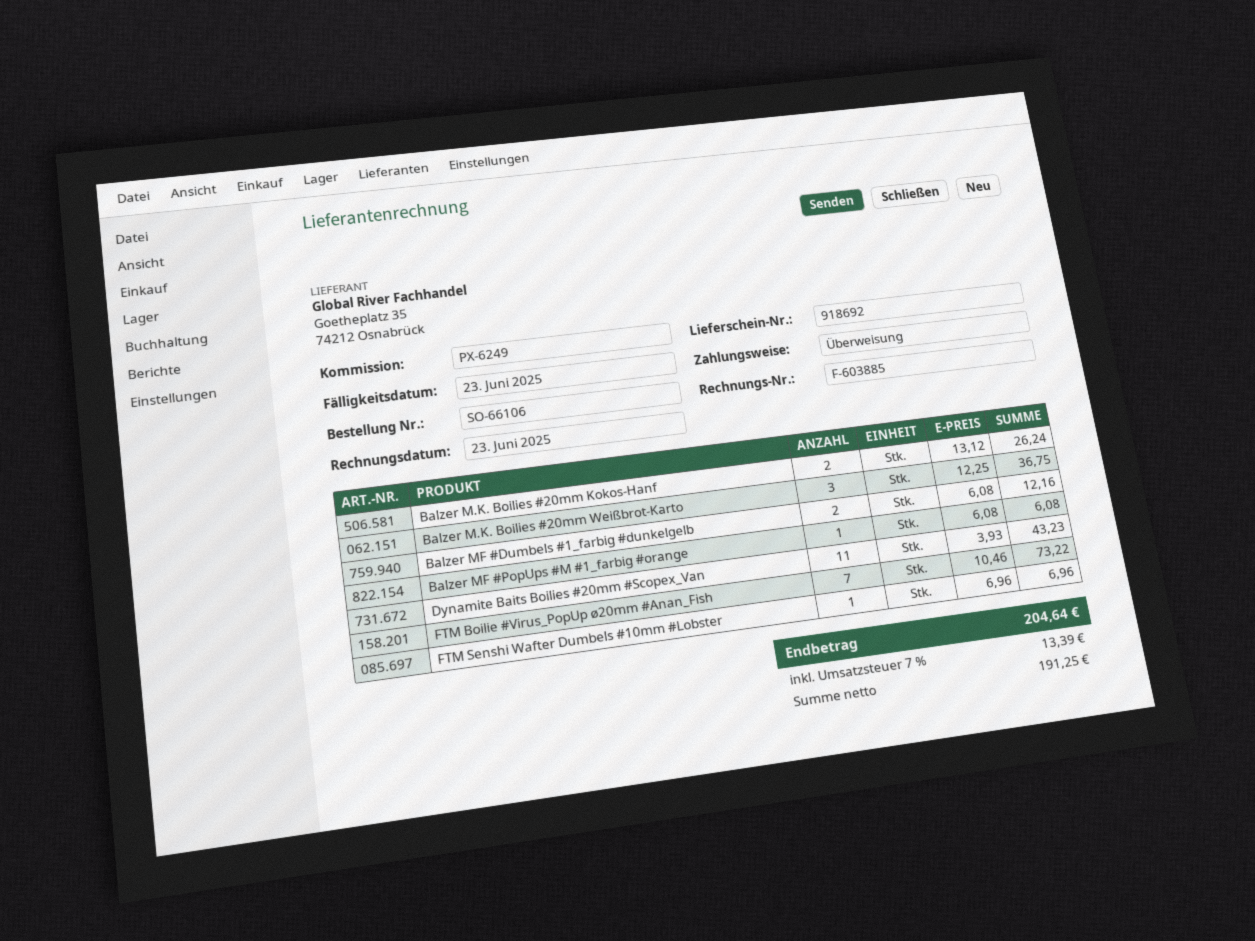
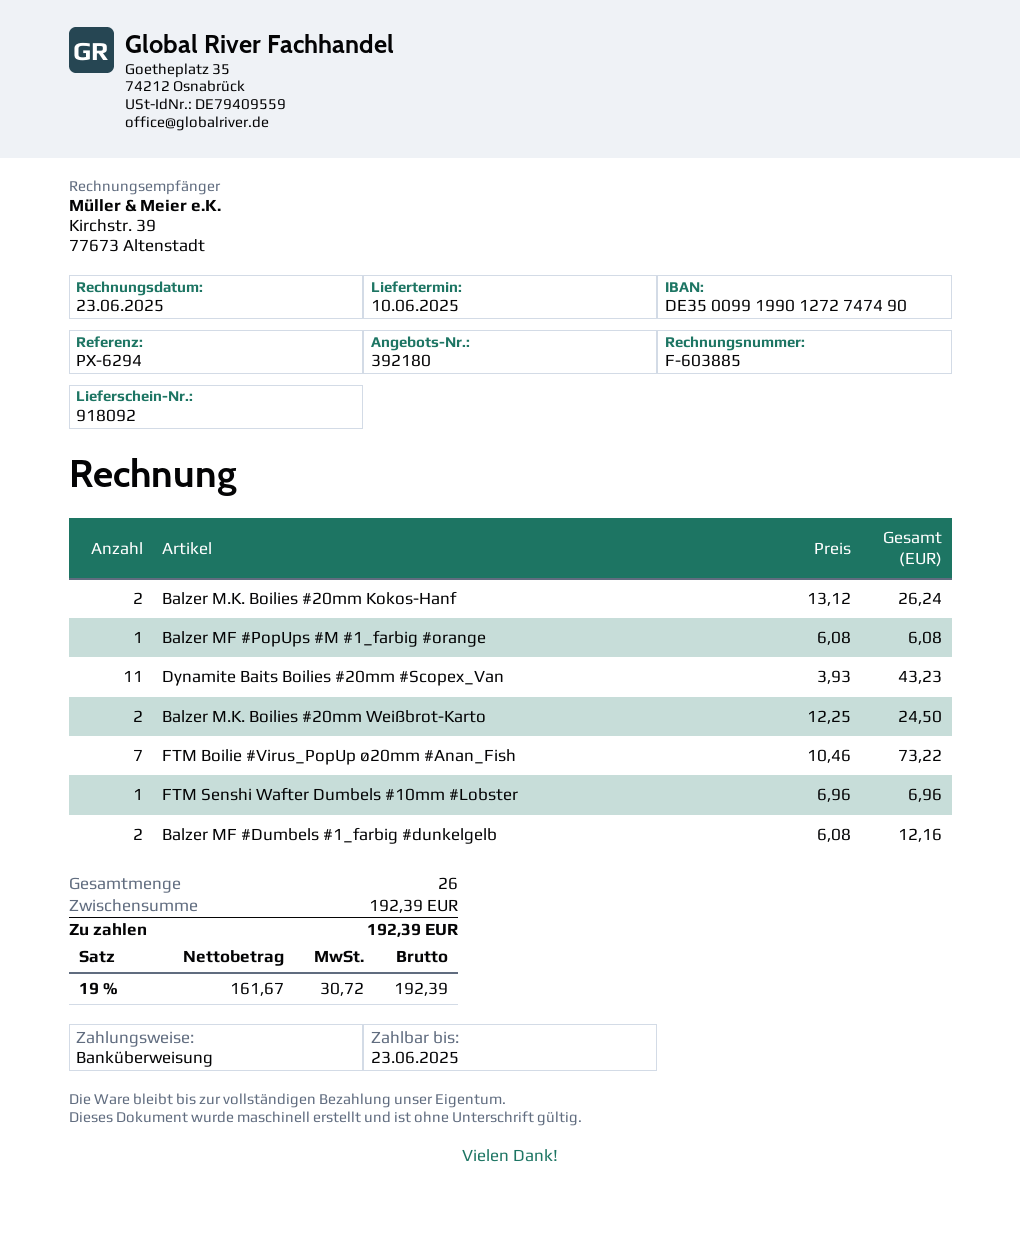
delivery note number: 918692 -> 918092
reference: PX-6249 -> PX-6294
Balzer M.K. Boilies #20mm Weißbrot-Karto: 3 x 12.25 = 36.75 -> 2 x 12.25 = 24.50
net: 191.25 -> 161.67
tax: 7% = 13.39 -> 19% = 30.72
total: 204.64 -> 192.39

